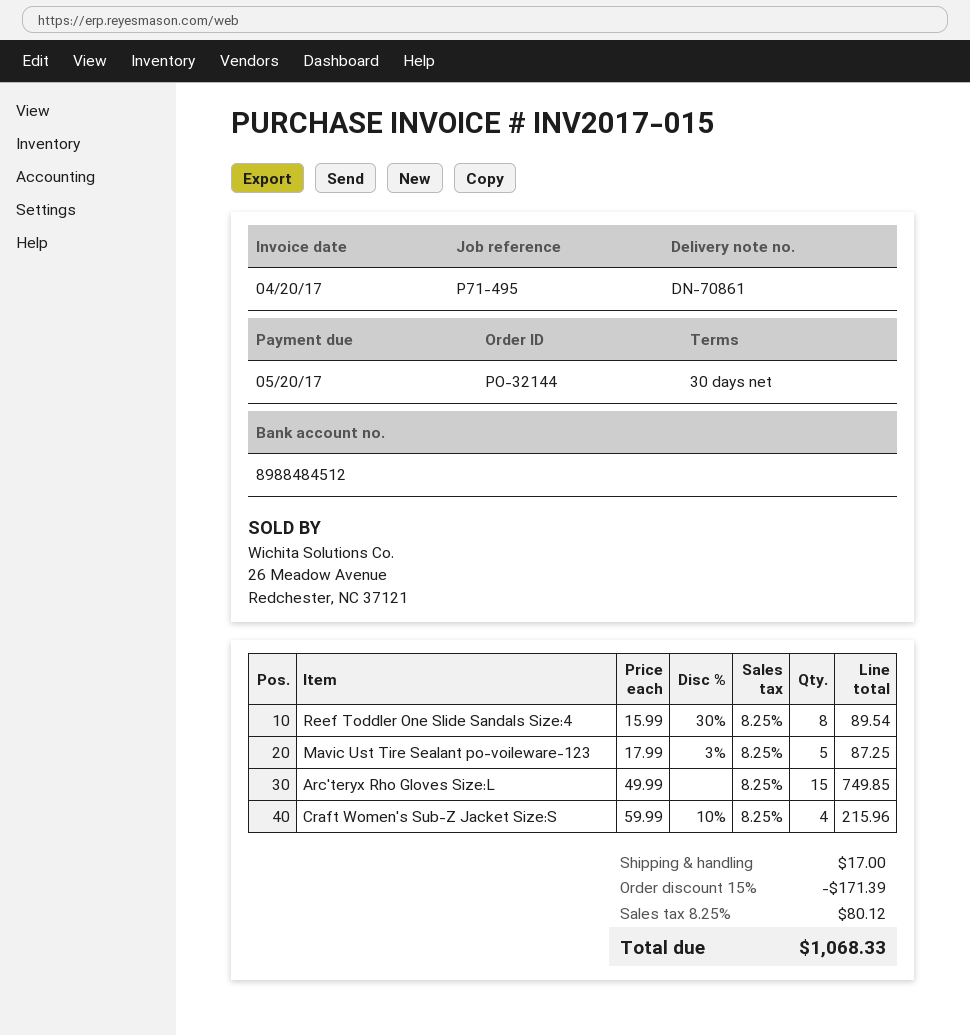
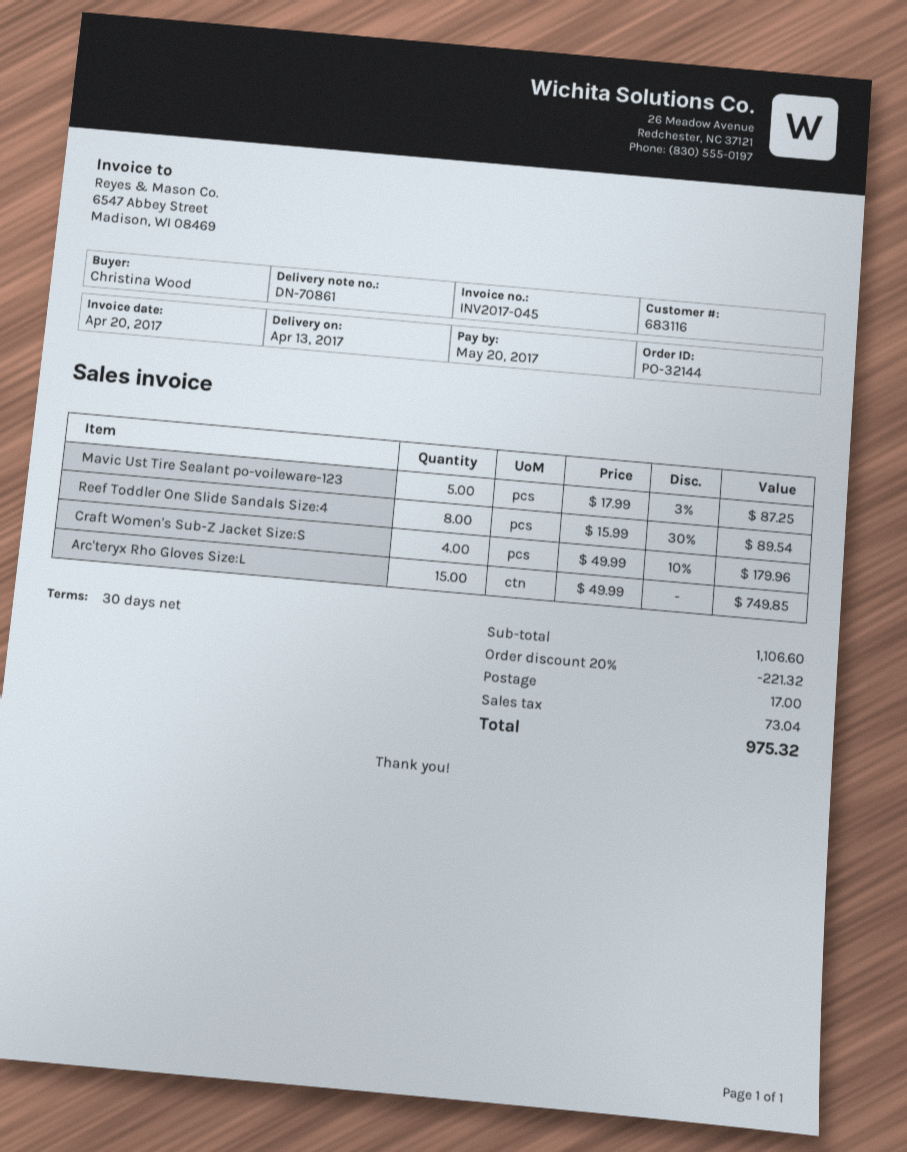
invoice number: INV2017-015 -> INV2017-045
Craft Women's Sub-Z Jacket Size:S: 4 x 59.99 - 10% = 215.96 -> 4 x 49.99 - 10% = 179.96
discount: 15% = 171.39 -> 20% = 221.32
tax: 80.12 -> 73.04
total: 1068.33 -> 975.32

